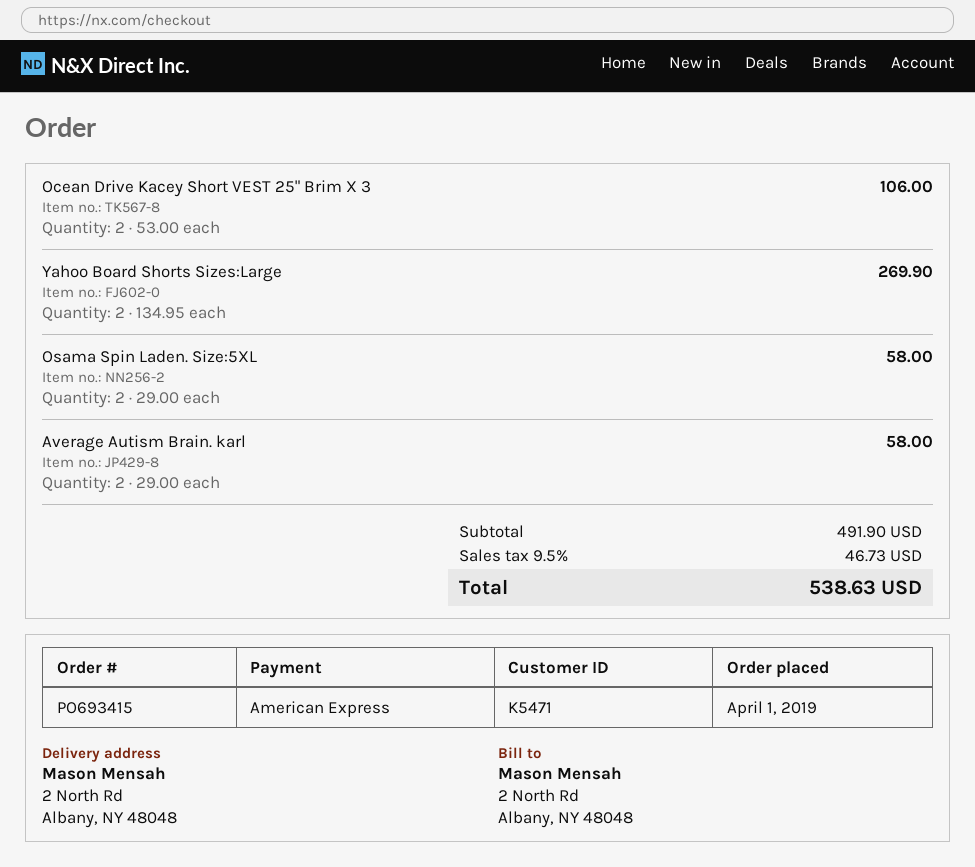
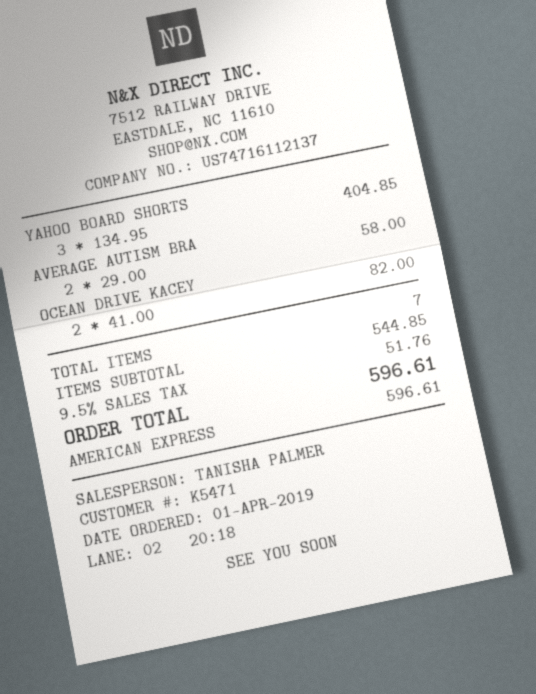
Ocean Drive Kacey Short VEST 25" Brim X 3: 2 x 53.00 = 106.00 -> 2 x 41.00 = 82.00
Yahoo Board Shorts Sizes:Large: 2 x 134.95 = 269.90 -> 3 x 134.95 = 404.85
Osama Spin Laden. Size:5XL: 2 x 29.00 = 58.00 -> none
subtotal: 491.90 -> 544.85
tax: 9.5% = 46.73 -> 9.5% = 51.76
total: 538.63 -> 596.61

